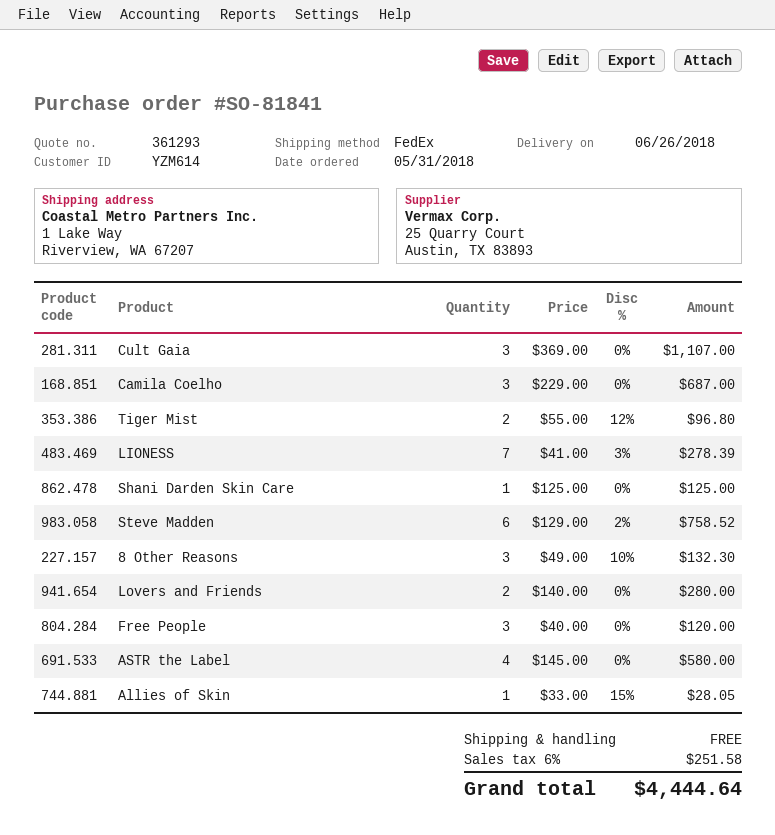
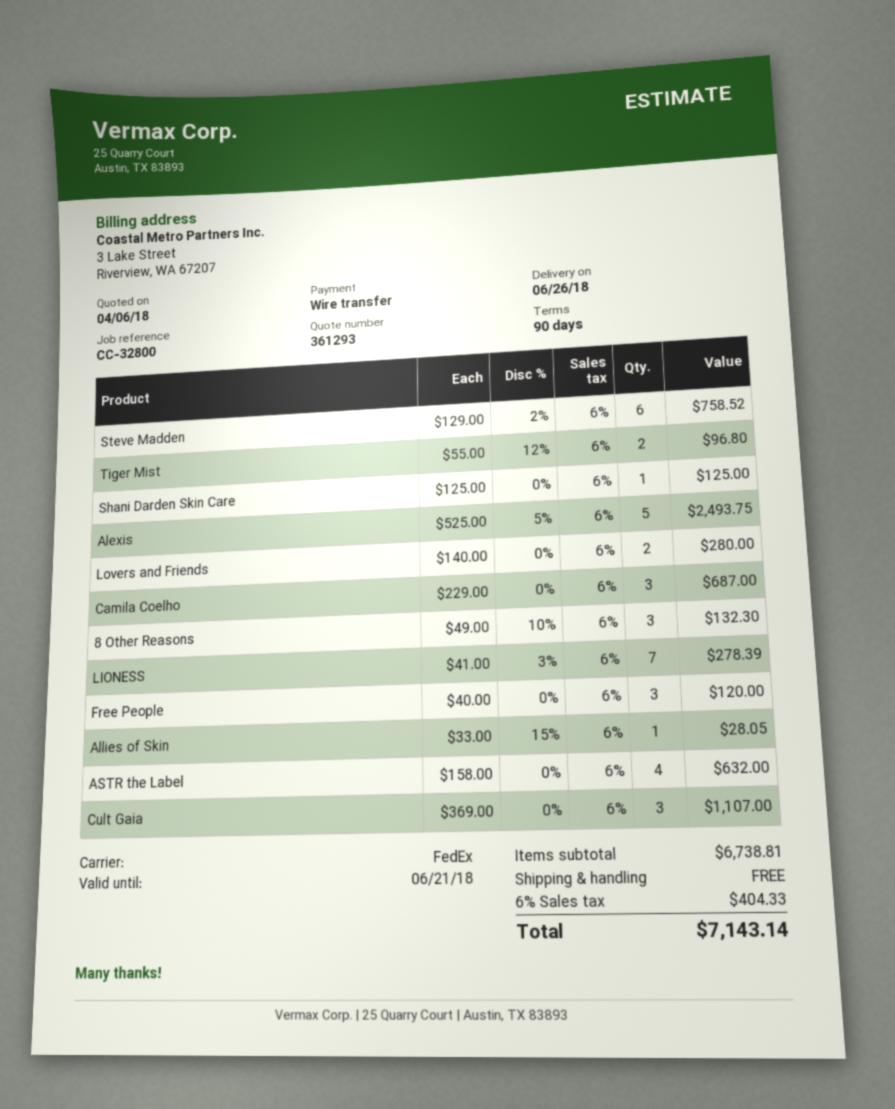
ASTR the Label: 4 x 145.00 = 580.00 -> 4 x 158.00 = 632.00
Alexis: none -> 5 x 525.00 - 5% = 2493.75
tax: 6% = 251.58 -> 6% = 404.33
total: 4444.64 -> 7143.14

